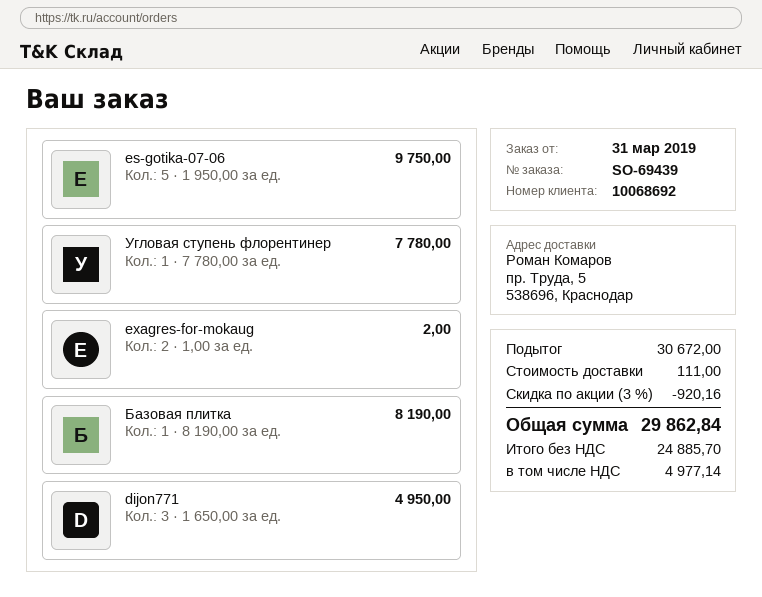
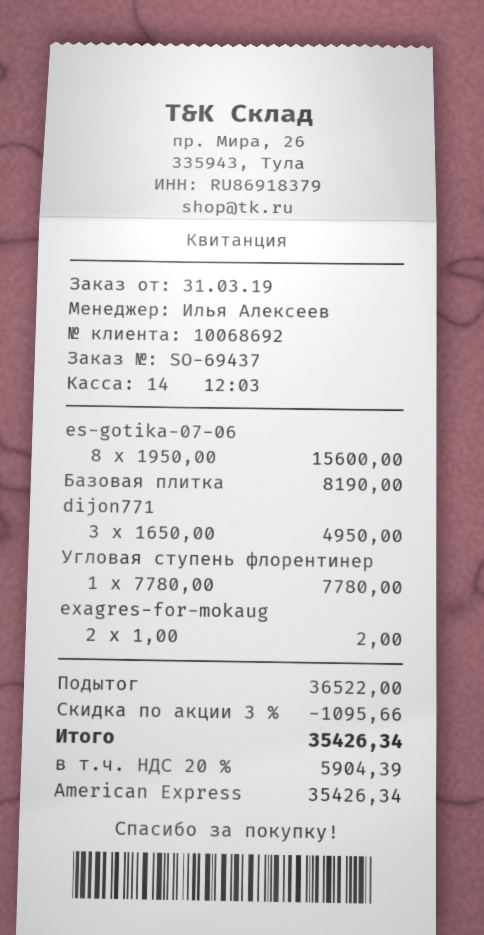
order number: SO-69439 -> SO-69437
es-gotika-07-06: 5 x 1950.00 = 9750.00 -> 8 x 1950.00 = 15600.00
subtotal: 30672.00 -> 36522.00
discount: 3% = 920.16 -> 3% = 1095.66
shipping: 111.00 -> none
tax: 4977.14 -> 5904.39
total: 29862.84 -> 35426.34

